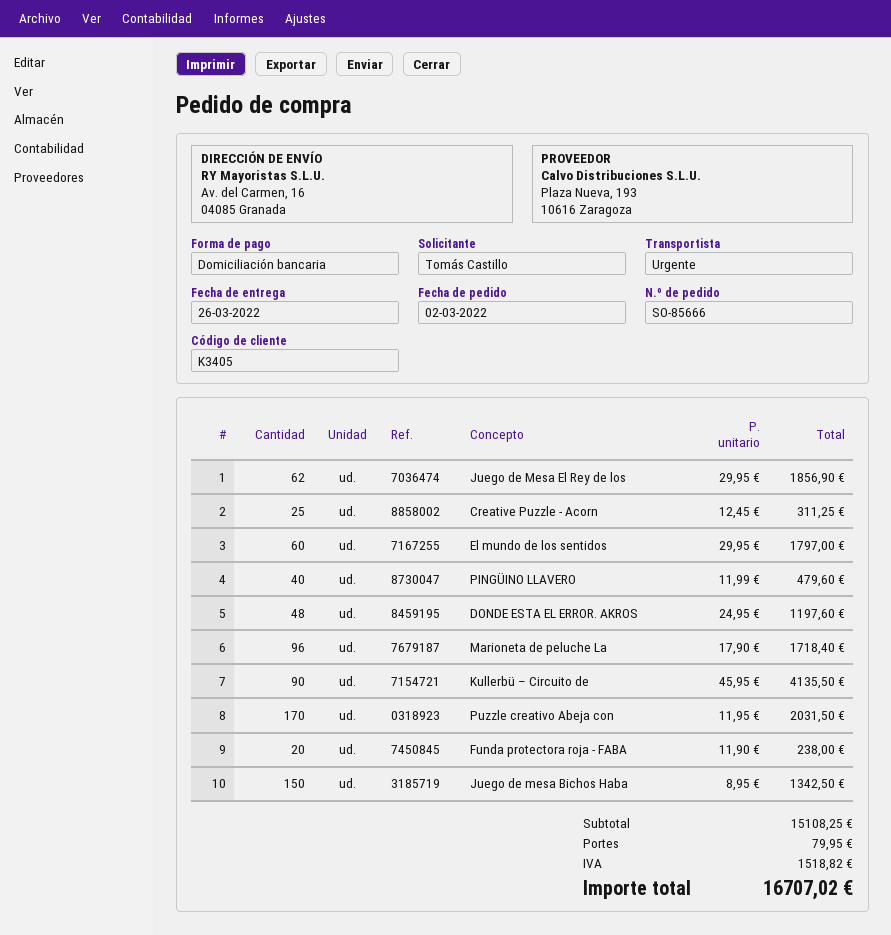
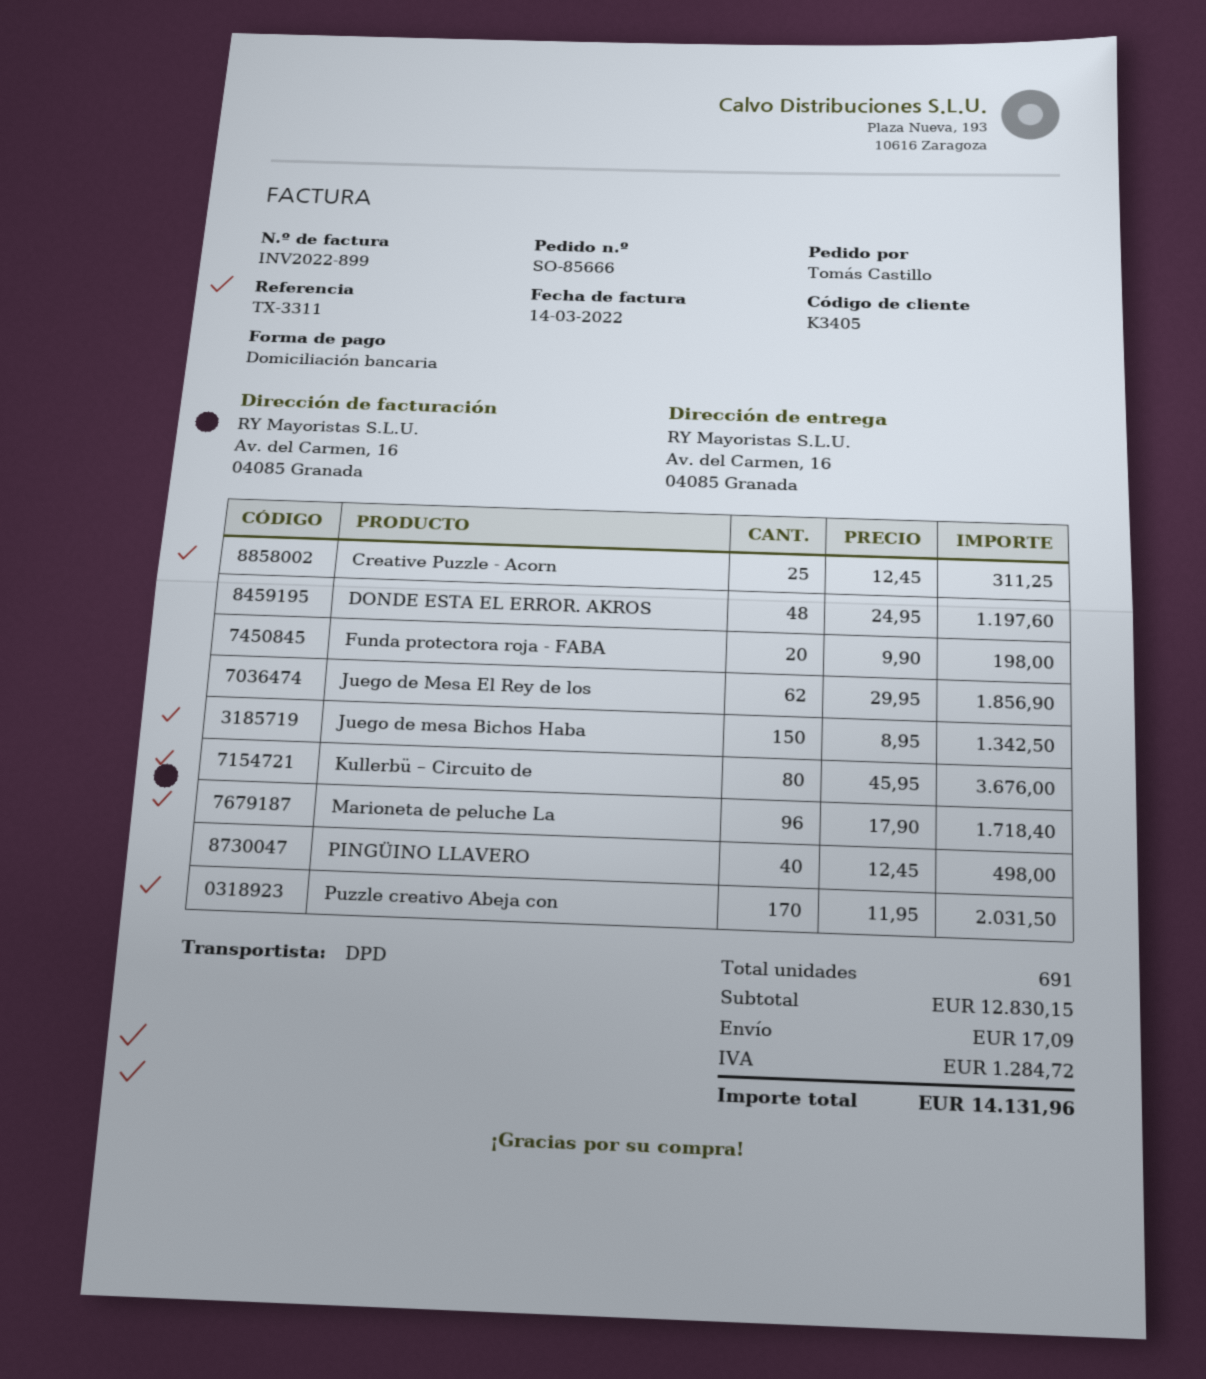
shipping method: express -> DPD
El mundo de los sentidos: 60 x 29.95 = 1797.00 -> none
PINGÜINO LLAVERO: 40 x 11.99 = 479.60 -> 40 x 12.45 = 498.00
Kullerbü – Circuito de: 90 x 45.95 = 4135.50 -> 80 x 45.95 = 3676.00
Funda protectora roja - FABA: 20 x 11.90 = 238.00 -> 20 x 9.90 = 198.00
subtotal: 15108.25 -> 12830.15
shipping: 79.95 -> 17.09
tax: 1518.82 -> 1284.72
total: 16707.02 -> 14131.96

